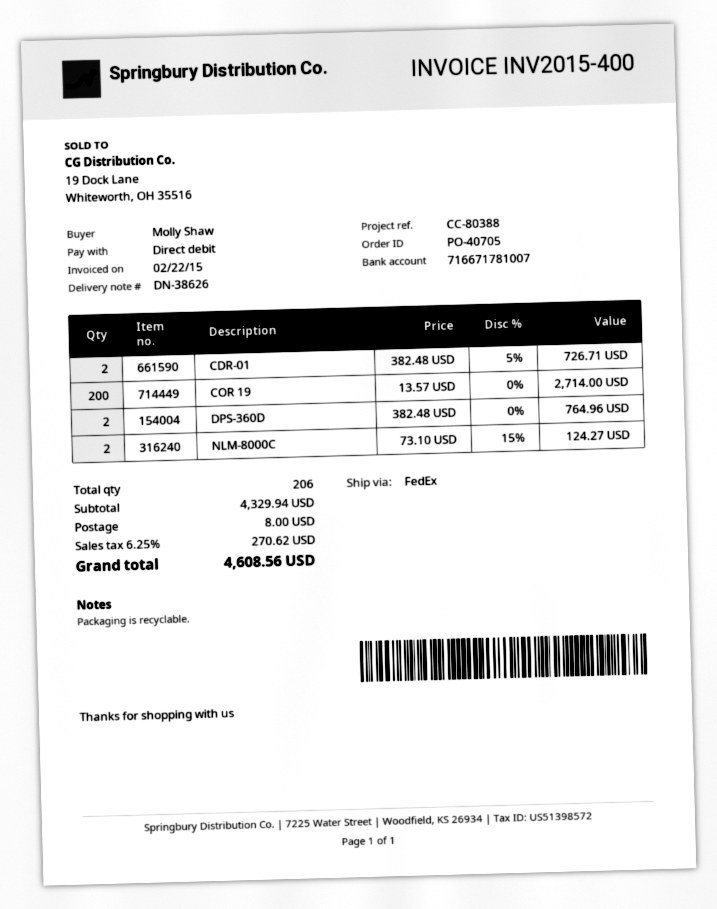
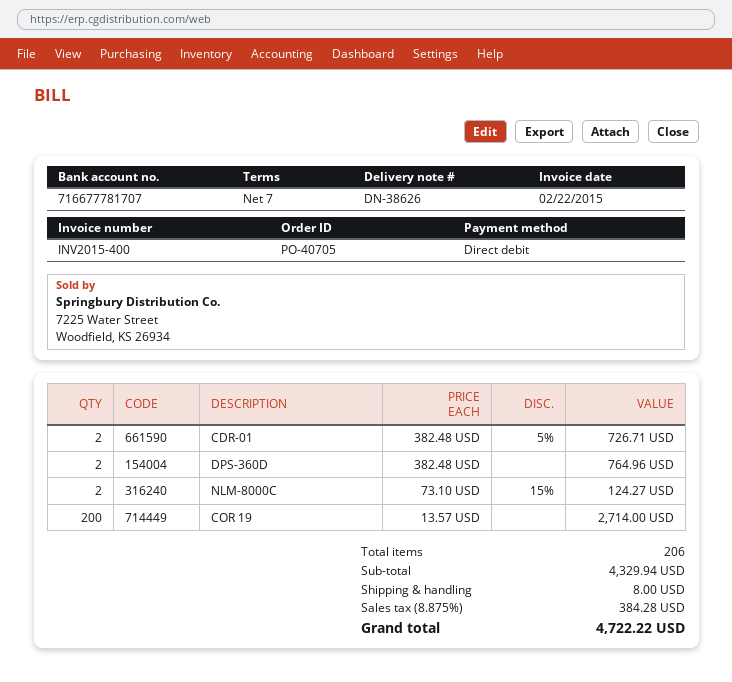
bank account: 716671781007 -> 716677781707
tax: 6.25% = 270.62 -> 8.875% = 384.28
total: 4608.56 -> 4722.22

